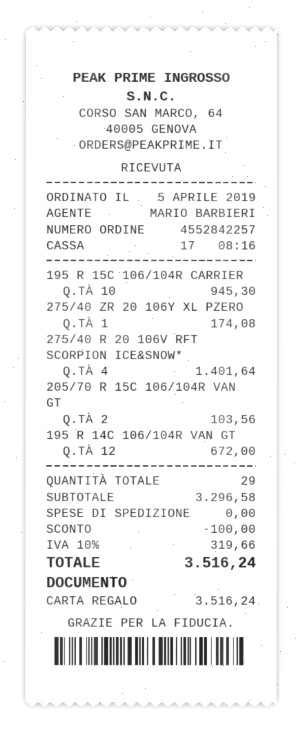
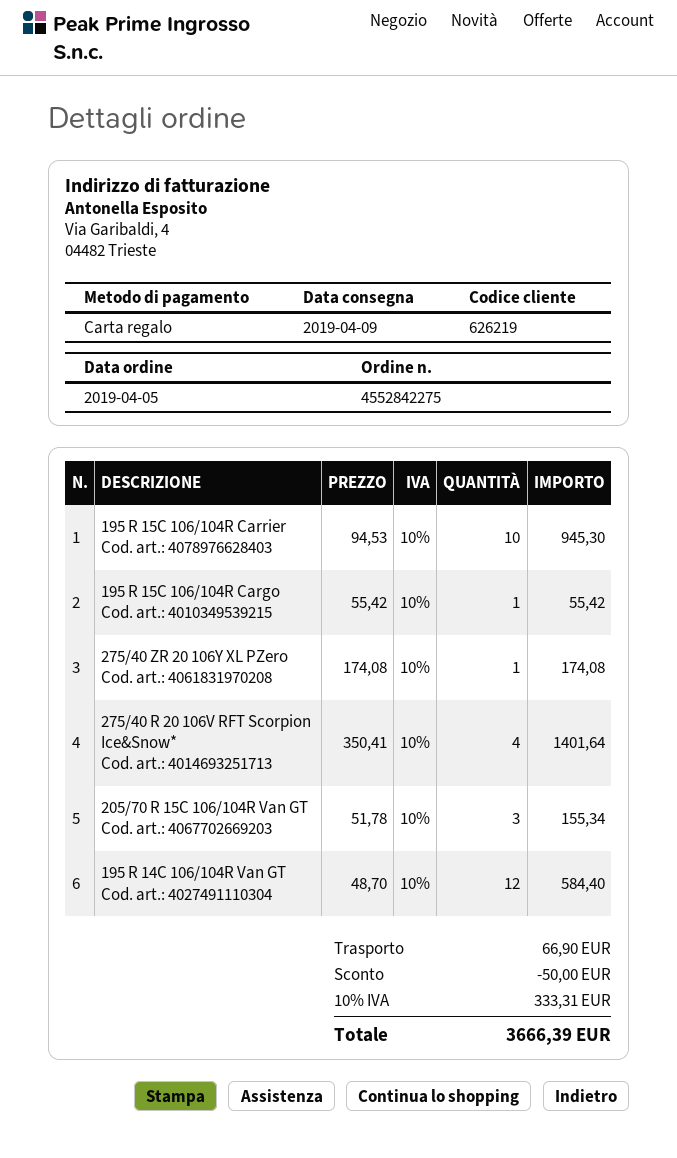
order number: 4552842257 -> 4552842275
205/70 R 15C 106/104R VAN GT: 2 for 103.56 -> 3 for 155.34
195 R 14C 106/104R VAN GT: 12 for 672.00 -> 12 for 584.40
195 R 15C 106/104R Cargo: none -> 1 for 55.42
discount: 100.00 -> 50.00
shipping: 0.00 -> 66.90
tax: 10% = 319.66 -> 10% = 333.31
total: 3516.24 -> 3666.39

